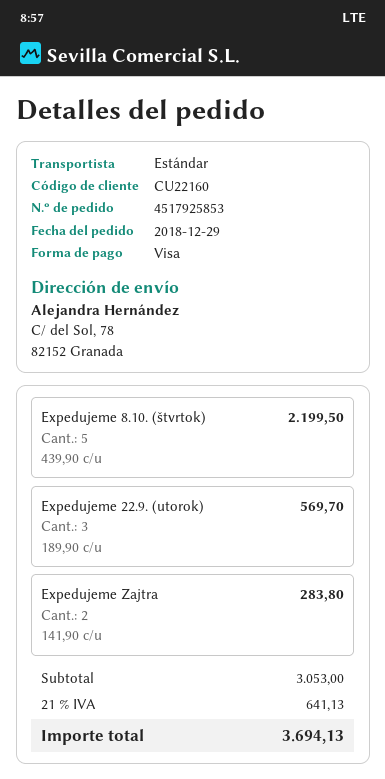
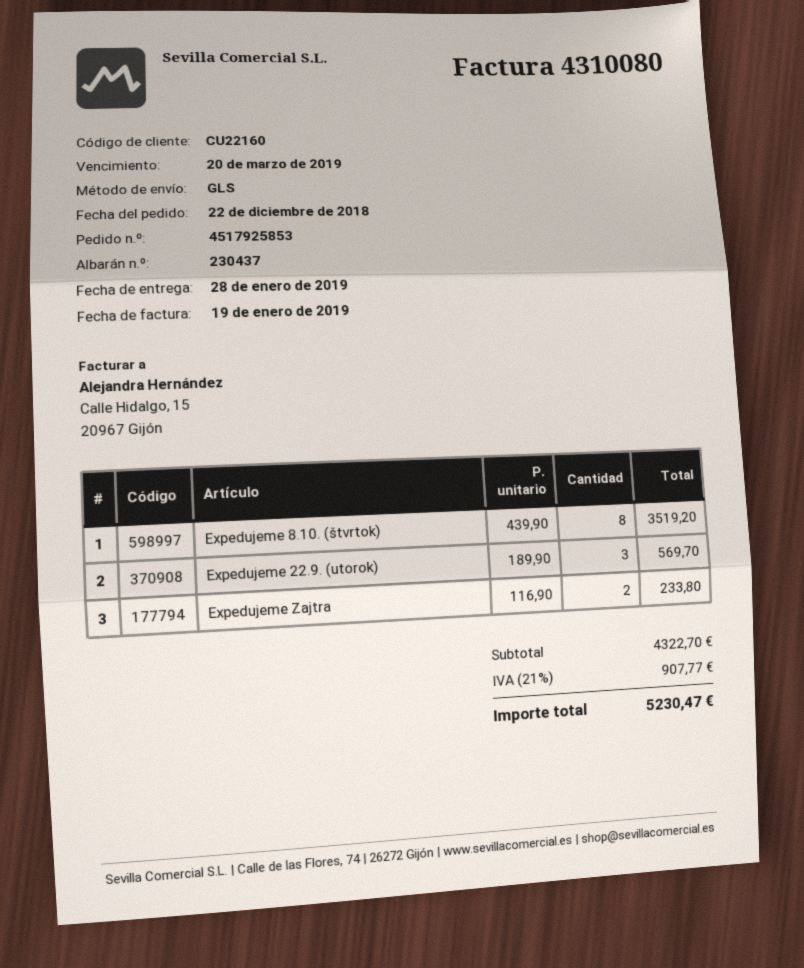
order date: 2018-12-29 -> 2018-12-22
shipping method: standard -> GLS
Expedujeme 8.10. (štvrtok): 5 x 439.90 = 2199.50 -> 8 x 439.90 = 3519.20
Expedujeme Zajtra: 2 x 141.90 = 283.80 -> 2 x 116.90 = 233.80
subtotal: 3053.00 -> 4322.70
tax: 21% = 641.13 -> 21% = 907.77
total: 3694.13 -> 5230.47

